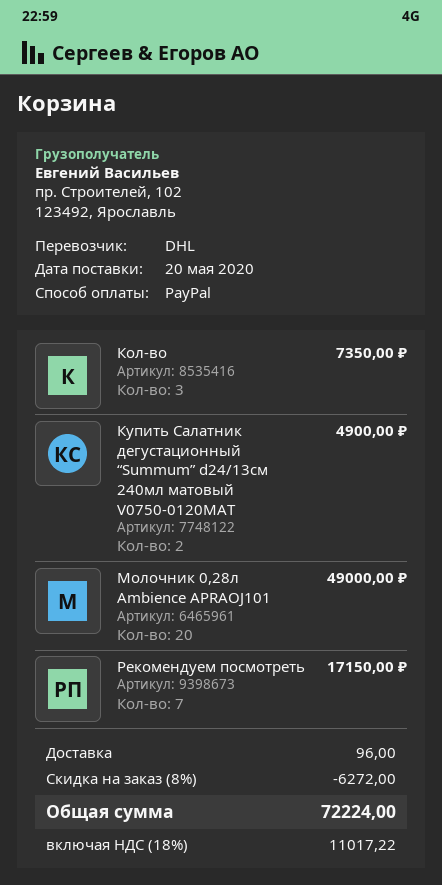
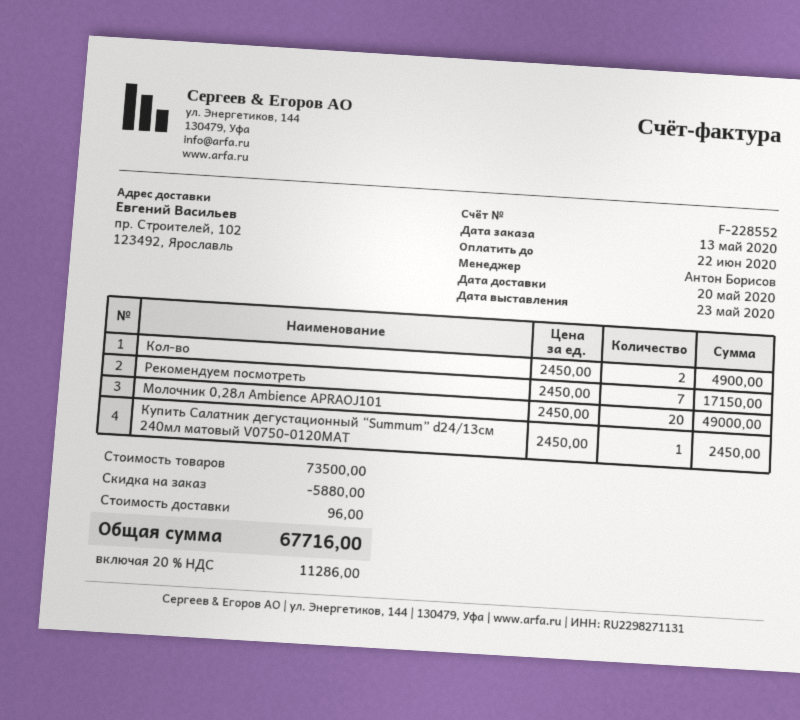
Кол-во: 3 for 7350.00 -> 2 for 4900.00
Купить Салатник дегустационный “Summum” d24/13см 240мл матовый V0750-0120MAT: 2 for 4900.00 -> 1 for 2450.00
discount: 6272.00 -> 5880.00
tax: 18% = 11017.22 -> 20% = 11286.00
total: 72224.00 -> 67716.00

